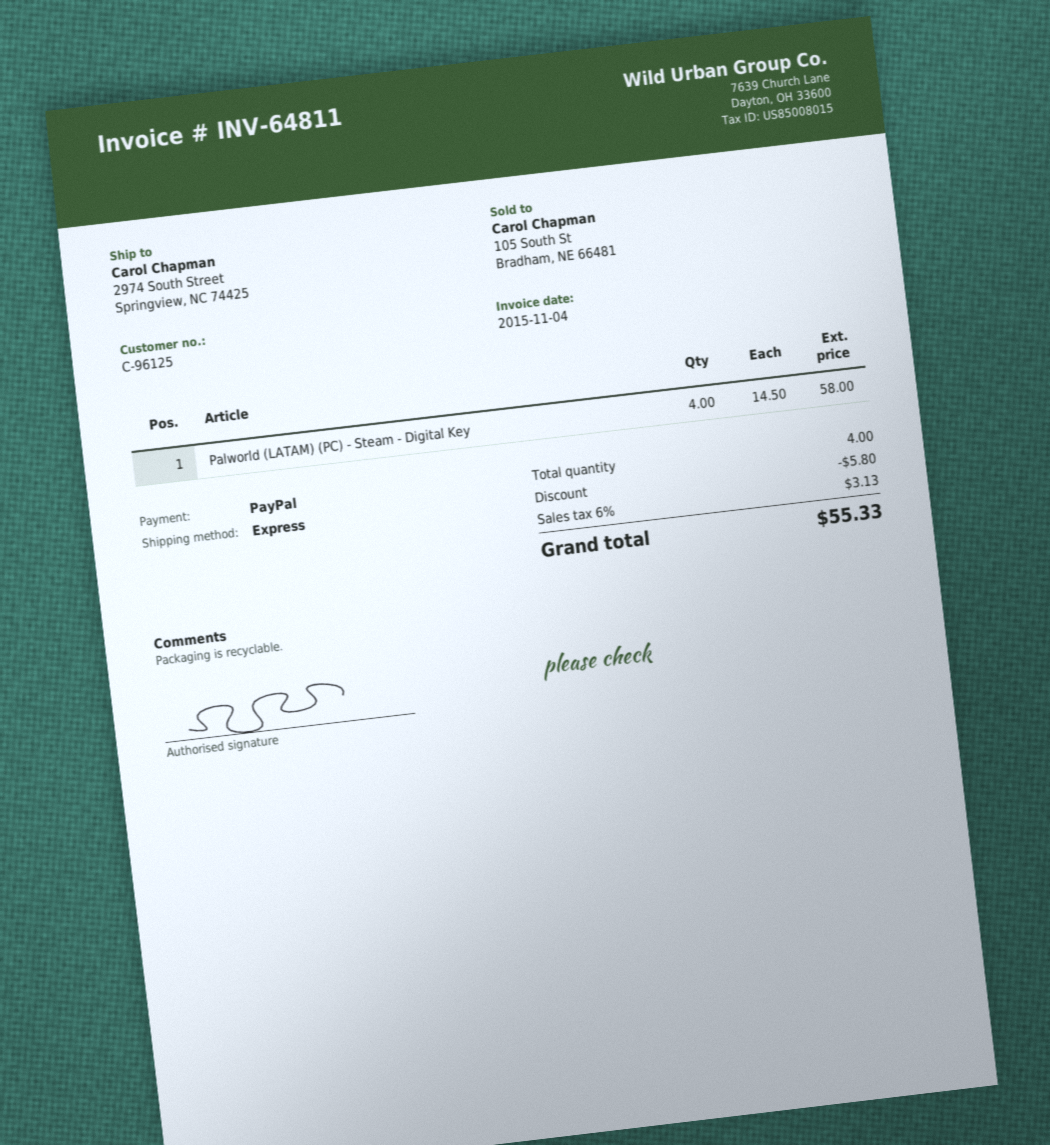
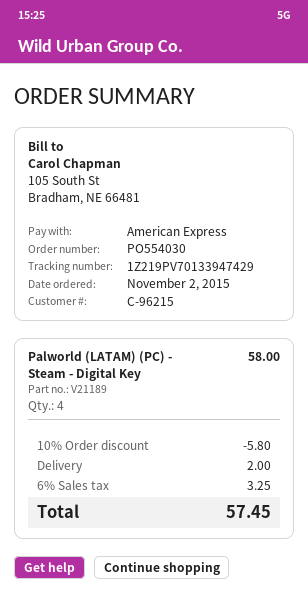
customer number: C-96125 -> C-96215
payment method: PayPal -> American Express
shipping: none -> 2.00
tax: 6% = 3.13 -> 6% = 3.25
total: 55.33 -> 57.45

